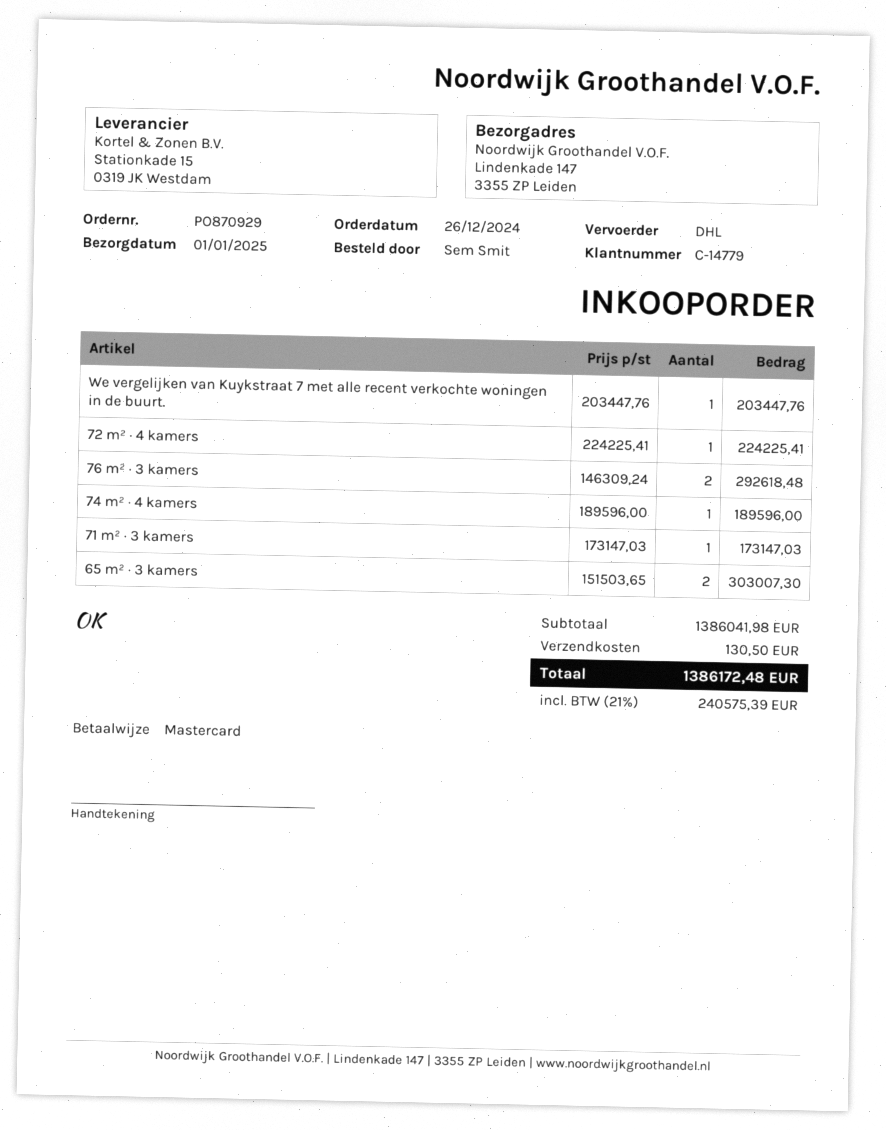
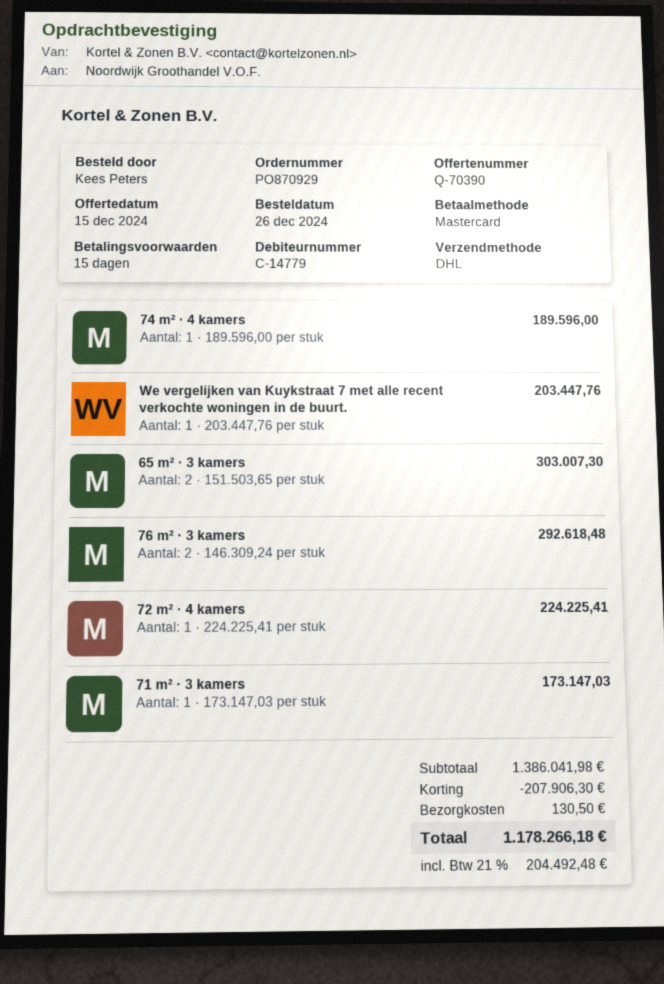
ordered by: Sem Smit -> Kees Peters
discount: none -> 207906.30
tax: 21% = 240575.39 -> 21% = 204492.48
total: 1386172.48 -> 1178266.18

